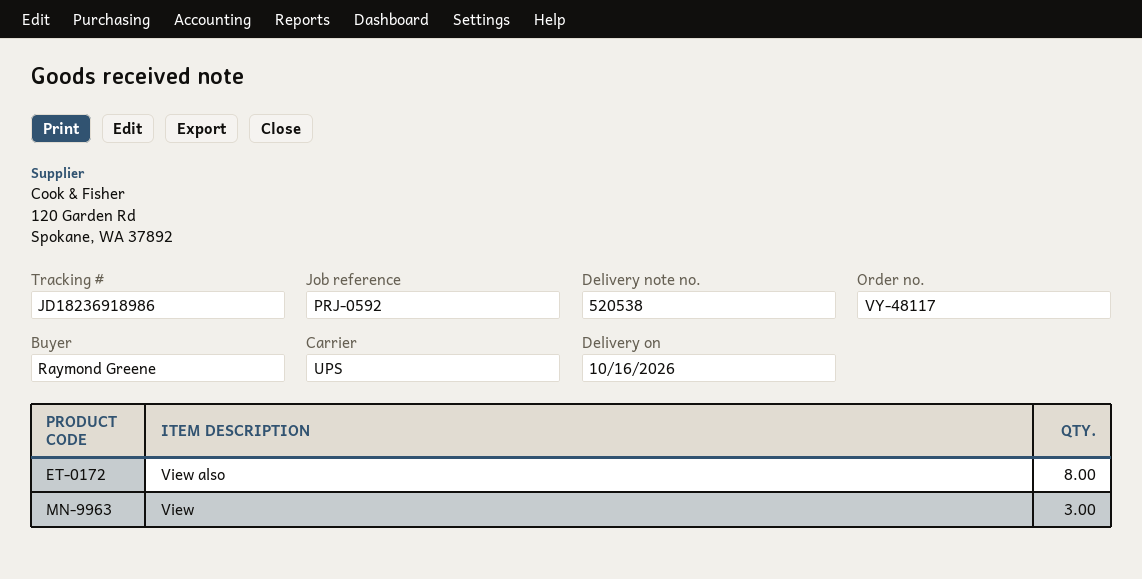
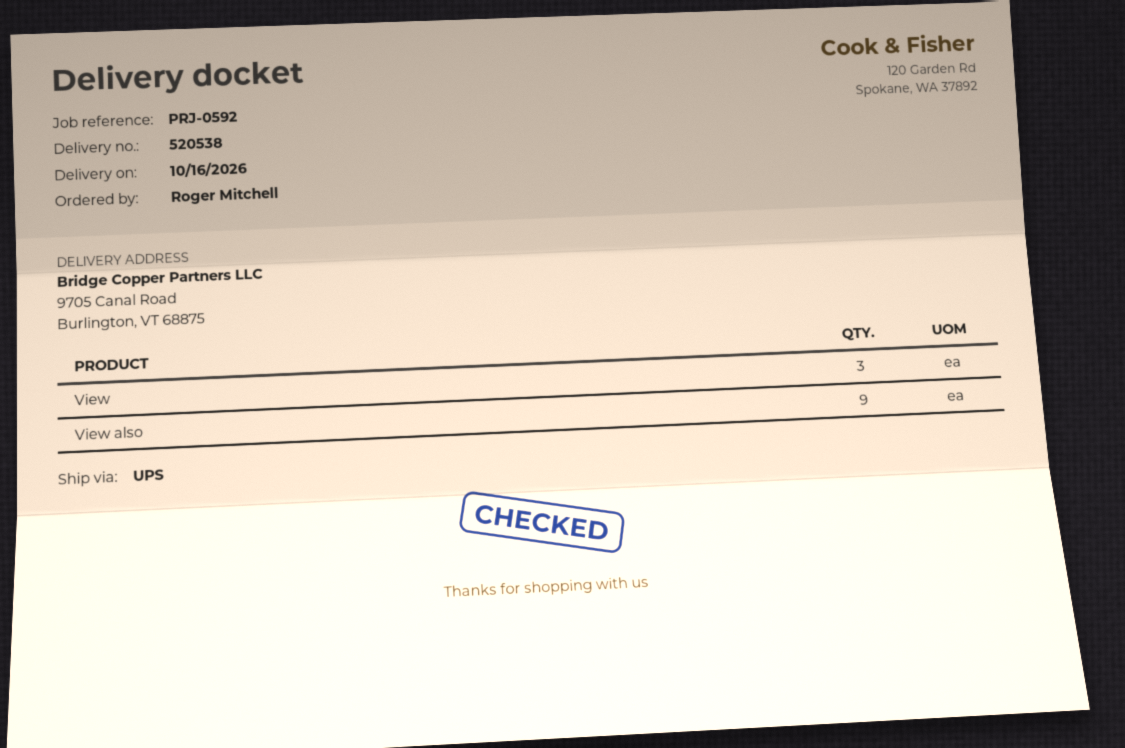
ordered by: Raymond Greene -> Roger Mitchell
View also: 8 -> 9

